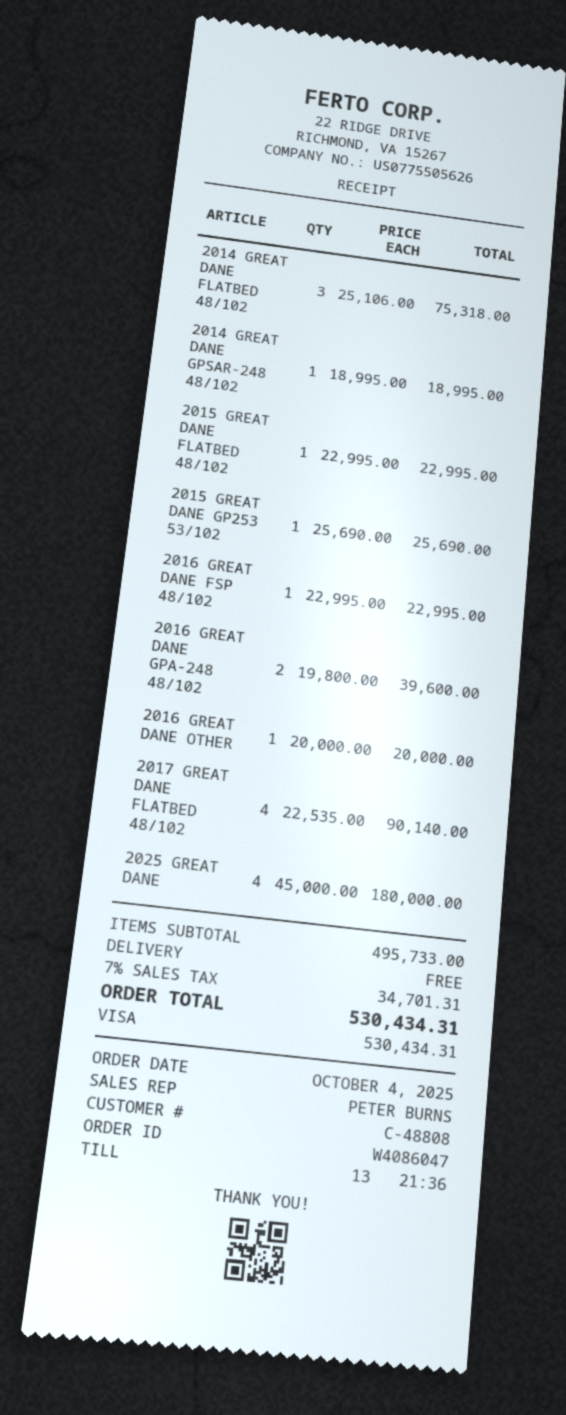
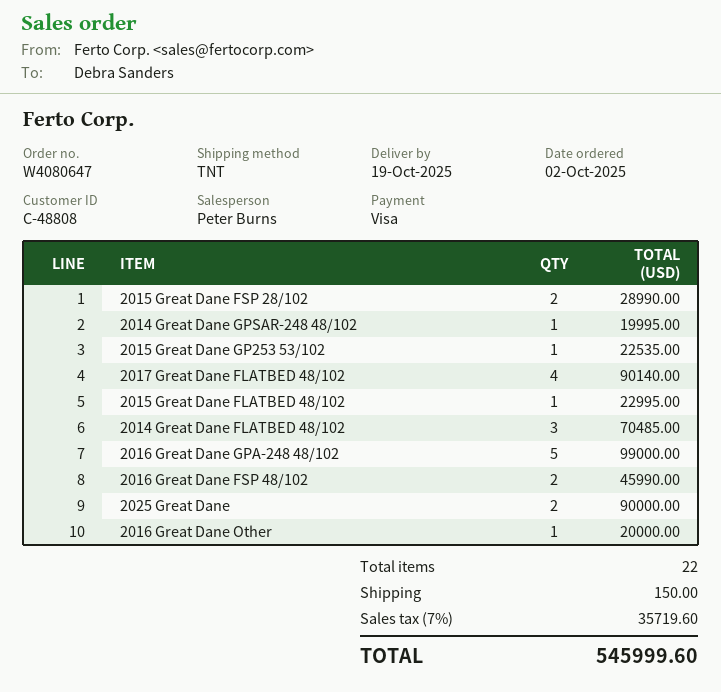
order number: W4086047 -> W4080647
order date: 2025-10-04 -> 2025-10-02
2014 GREAT DANE FLATBED 48/102: 3 for 75318.00 -> 3 for 70485.00
2014 GREAT DANE GPSAR-248 48/102: 1 for 18995.00 -> 1 for 19995.00
2015 GREAT DANE GP253 53/102: 1 for 25690.00 -> 1 for 22535.00
2016 GREAT DANE FSP 48/102: 1 for 22995.00 -> 2 for 45990.00
2016 GREAT DANE GPA-248 48/102: 2 for 39600.00 -> 5 for 99000.00
2025 GREAT DANE: 4 for 180000.00 -> 2 for 90000.00
2015 Great Dane FSP 28/102: none -> 2 for 28990.00
shipping: 0.00 -> 150.00
tax: 7% = 34701.31 -> 7% = 35719.60
total: 530434.31 -> 545999.60

